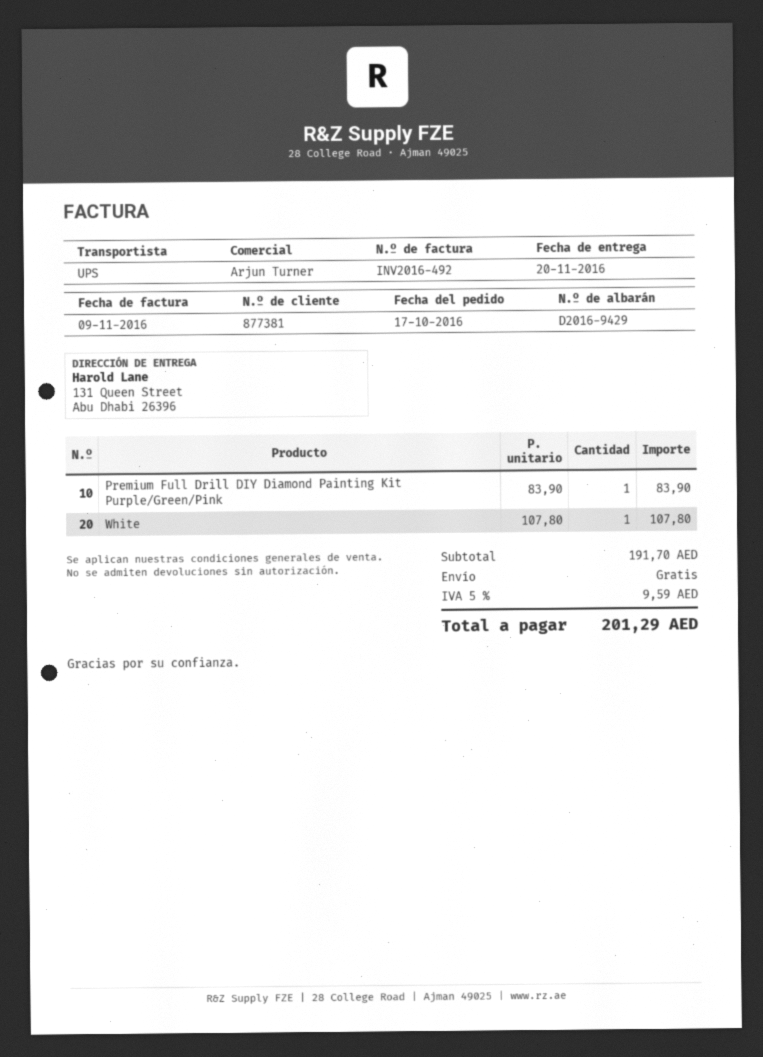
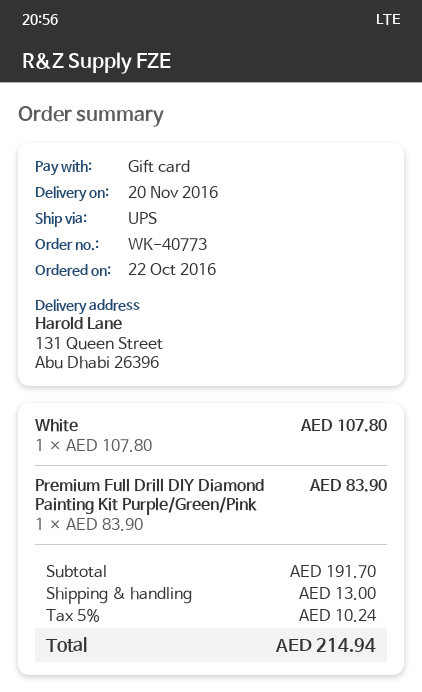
order date: 2016-10-17 -> 2016-10-22
shipping: 0.00 -> 13.00
tax: 5% = 9.59 -> 5% = 10.24
total: 201.29 -> 214.94

